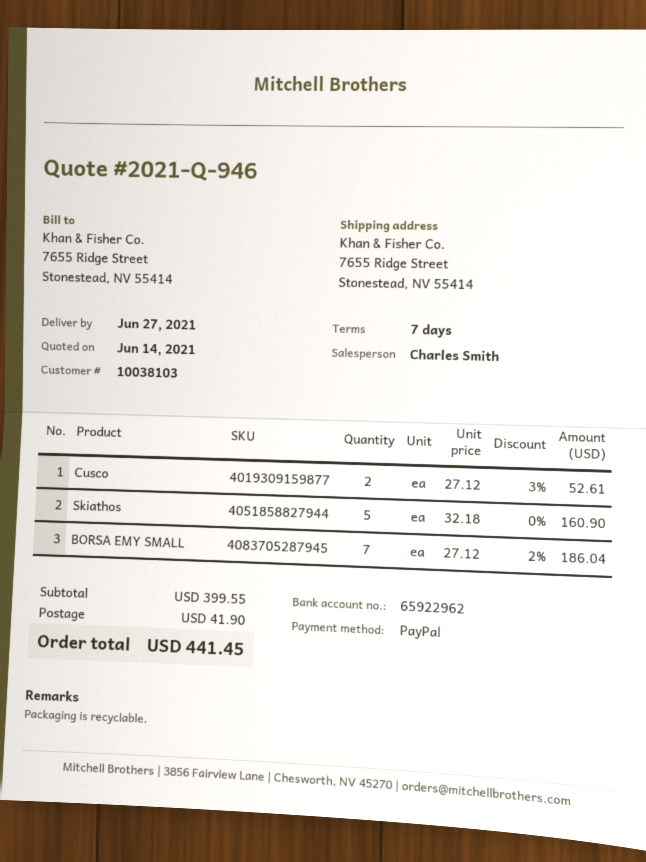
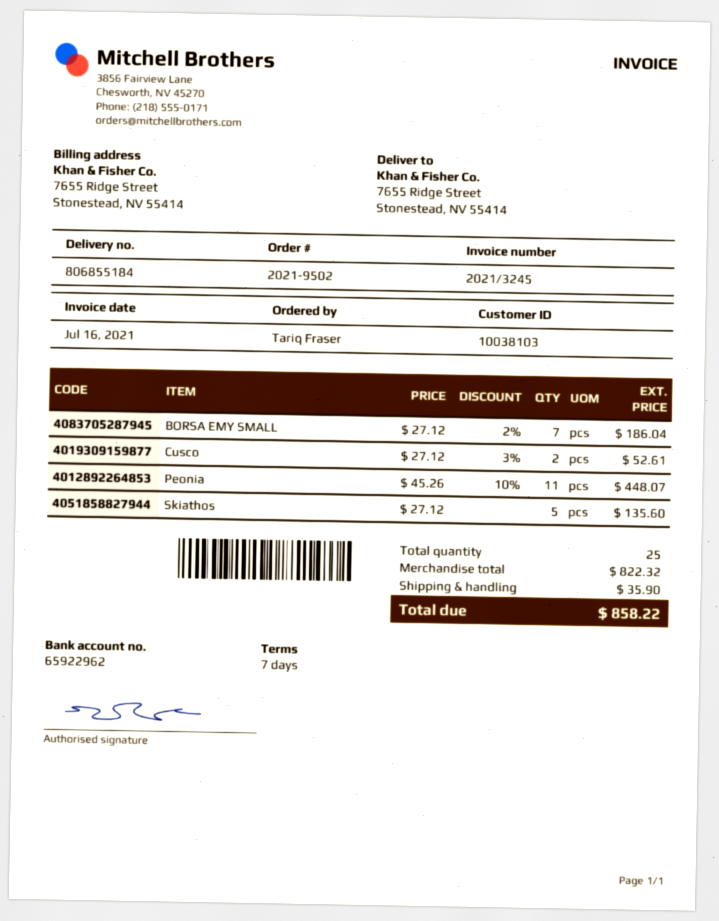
Skiathos: 5 x 32.18 = 160.90 -> 5 x 27.12 = 135.60
Peonia: none -> 11 x 45.26 - 10% = 448.07
subtotal: 399.55 -> 822.32
shipping: 41.90 -> 35.90
total: 441.45 -> 858.22

